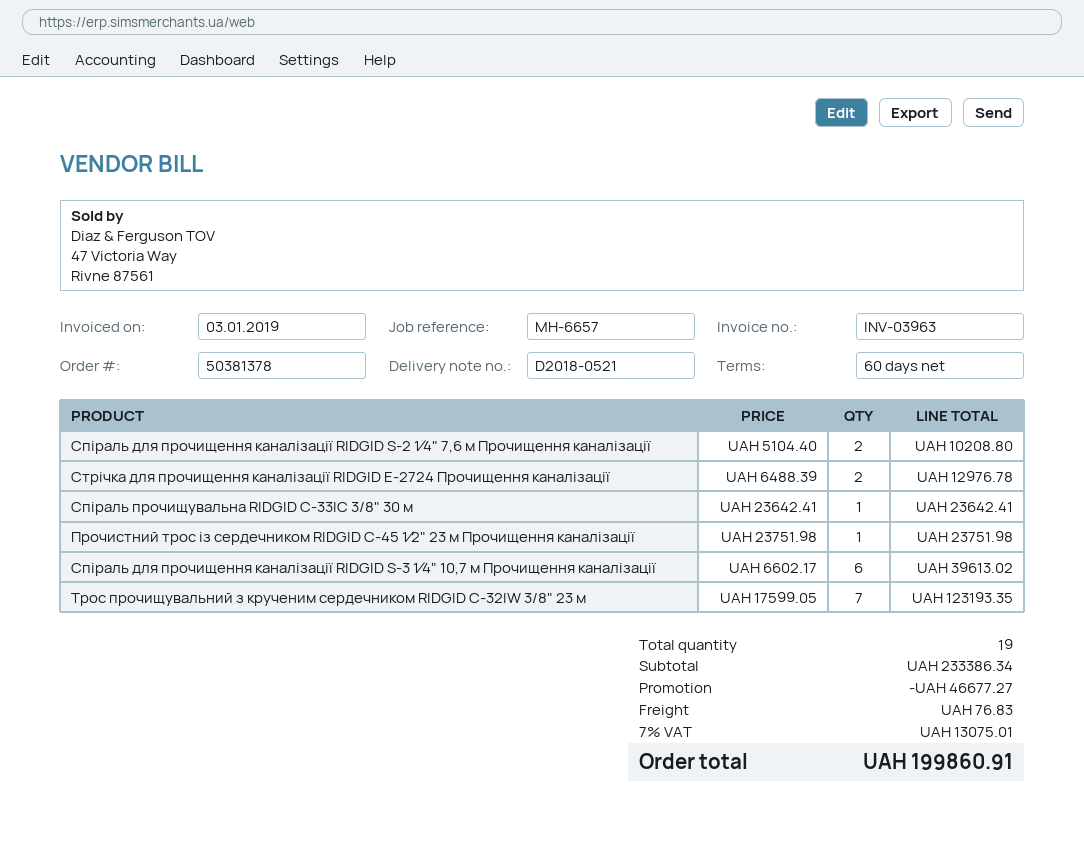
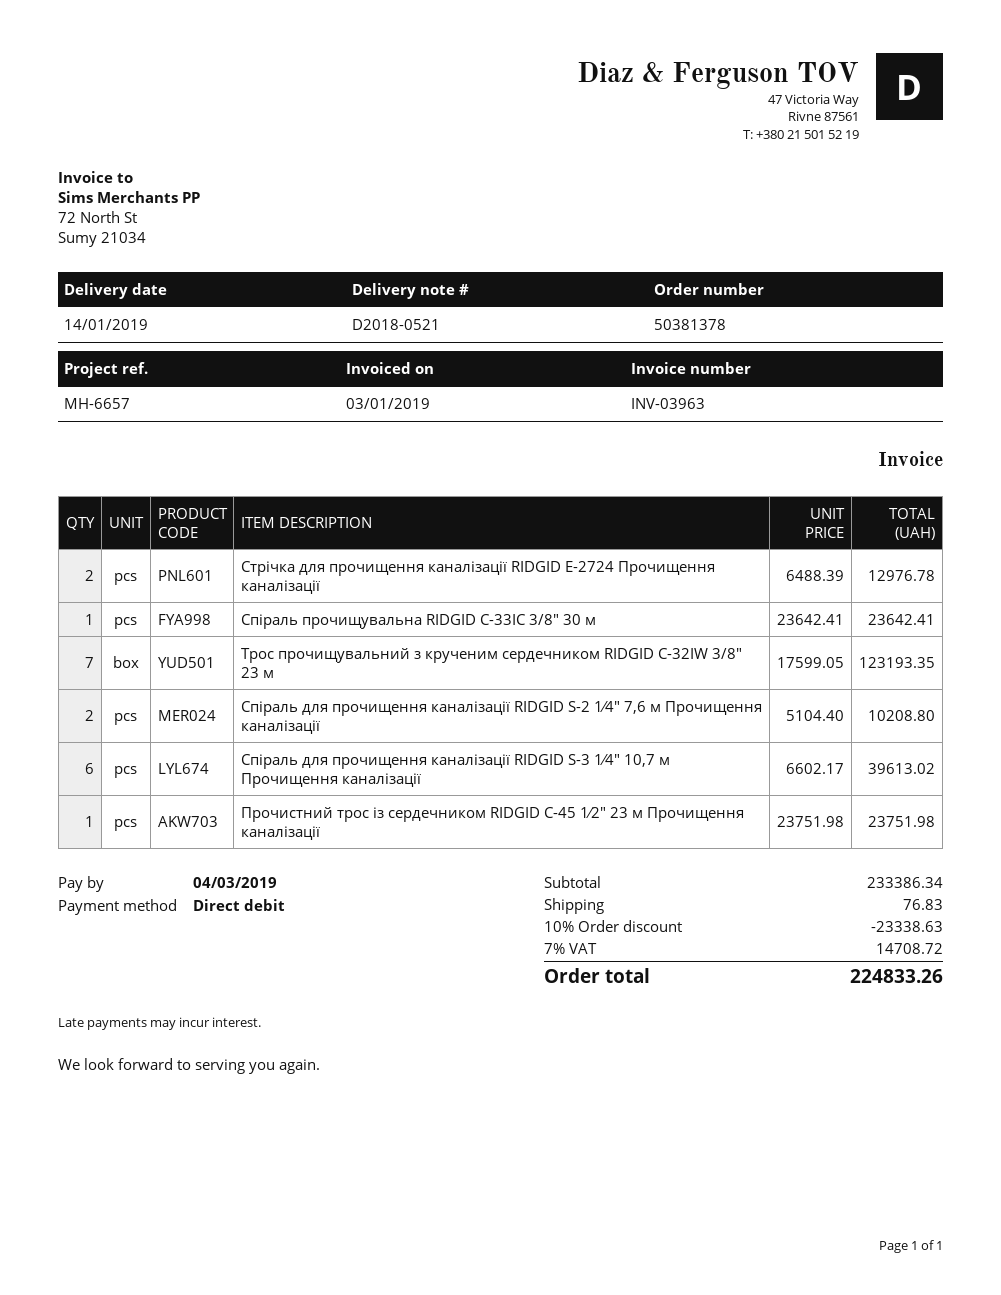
discount: 46677.27 -> 23338.63
tax: 7% = 13075.01 -> 7% = 14708.72
total: 199860.91 -> 224833.26

